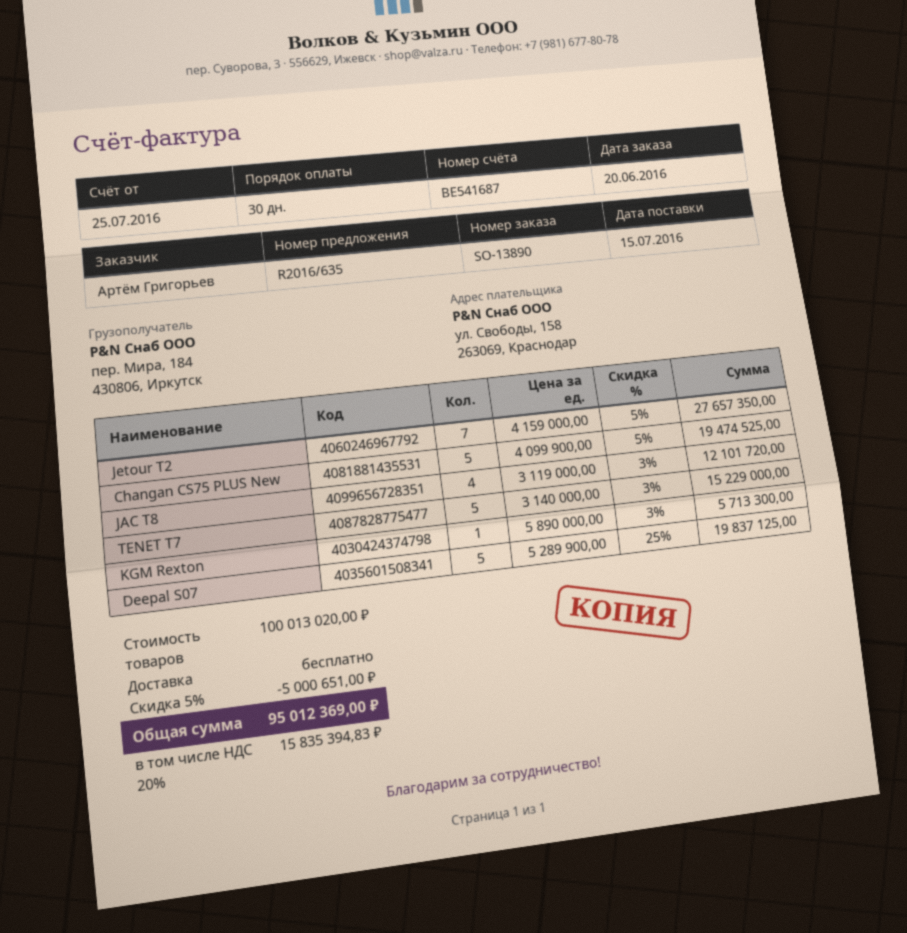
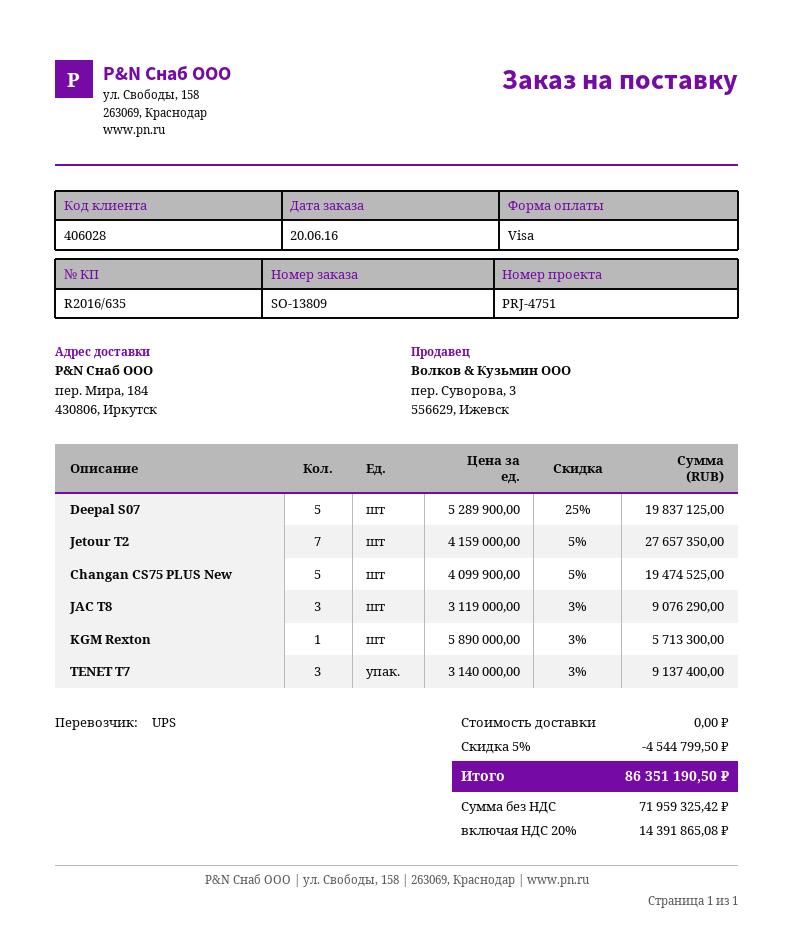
order number: SO-13890 -> SO-13809
JAC T8: 4 x 3119000.00 - 3% = 12101720.00 -> 3 x 3119000.00 - 3% = 9076290.00
TENET T7: 5 x 3140000.00 - 3% = 15229000.00 -> 3 x 3140000.00 - 3% = 9137400.00
discount: 5% = 5000651.00 -> 5% = 4544799.50
tax: 20% = 15835394.83 -> 20% = 14391865.08
total: 95012369.00 -> 86351190.50

